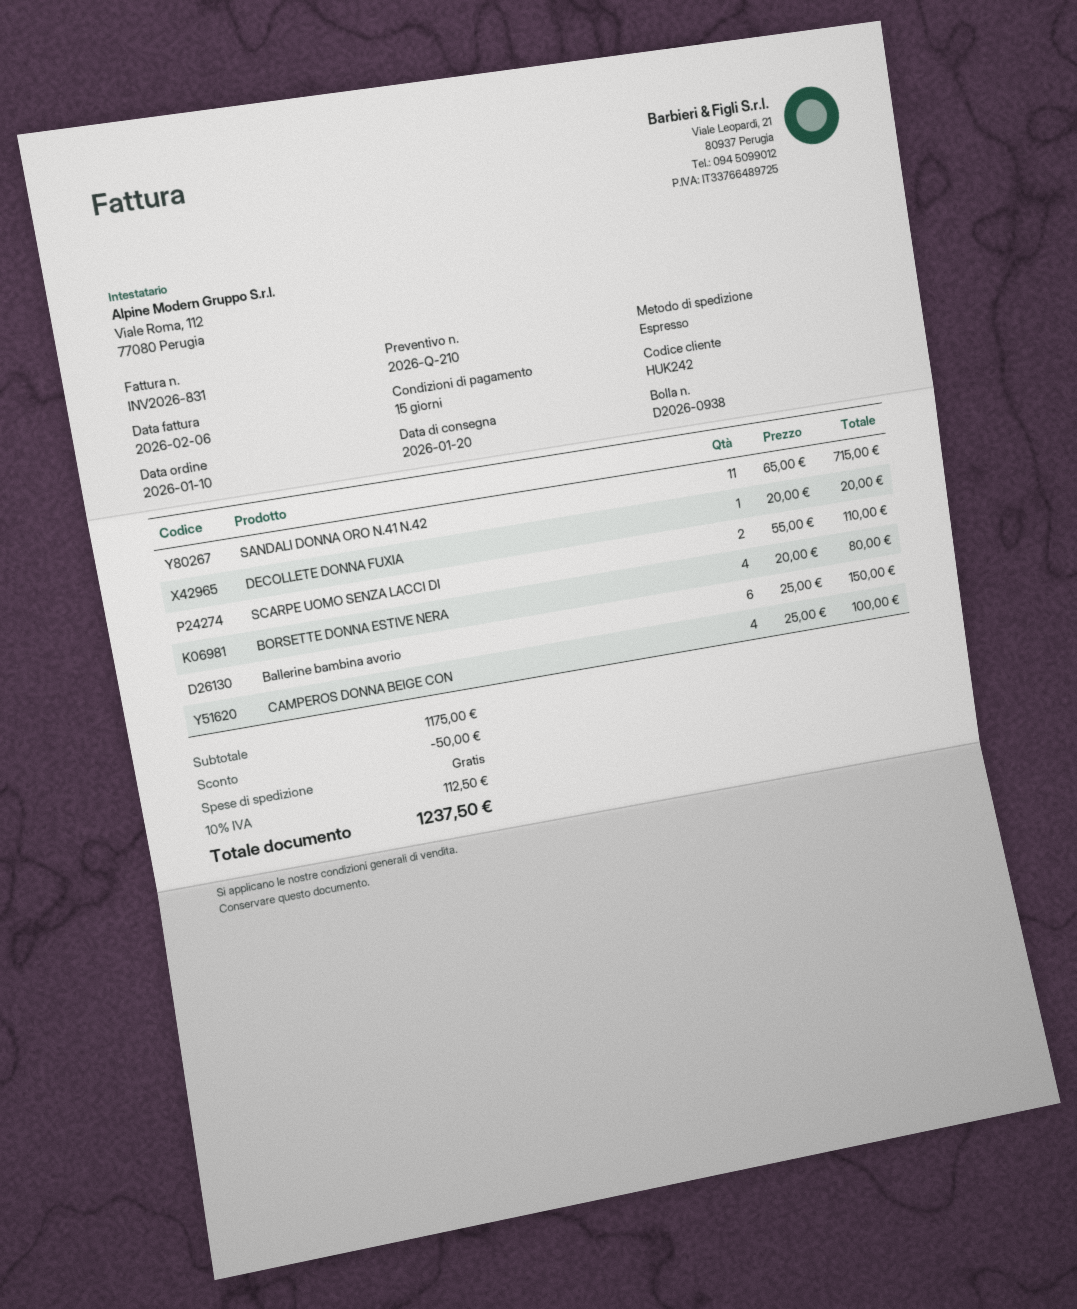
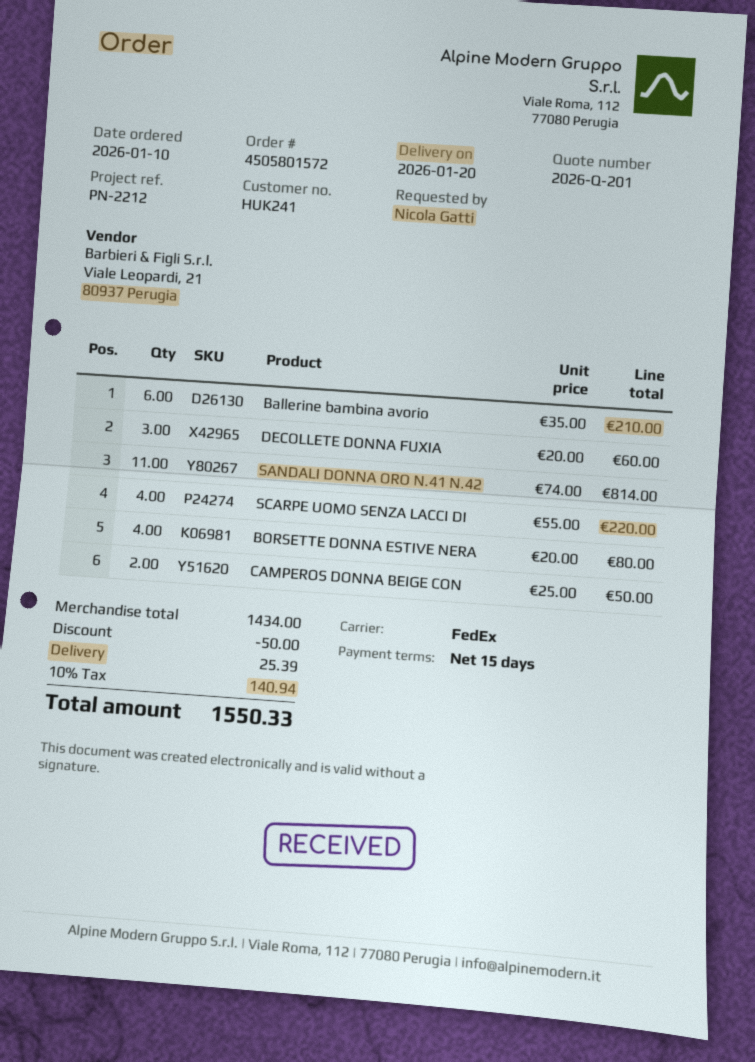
quote number: 2026-Q-210 -> 2026-Q-201
customer number: HUK242 -> HUK241
shipping method: express -> FedEx
SANDALI DONNA ORO N.41 N.42: 11 x 65.00 = 715.00 -> 11 x 74.00 = 814.00
DECOLLETE DONNA FUXIA: 1 x 20.00 = 20.00 -> 3 x 20.00 = 60.00
SCARPE UOMO SENZA LACCI DI: 2 x 55.00 = 110.00 -> 4 x 55.00 = 220.00
Ballerine bambina avorio: 6 x 25.00 = 150.00 -> 6 x 35.00 = 210.00
CAMPEROS DONNA BEIGE CON: 4 x 25.00 = 100.00 -> 2 x 25.00 = 50.00
subtotal: 1175.00 -> 1434.00
shipping: 0.00 -> 25.39
tax: 10% = 112.50 -> 10% = 140.94
total: 1237.50 -> 1550.33

